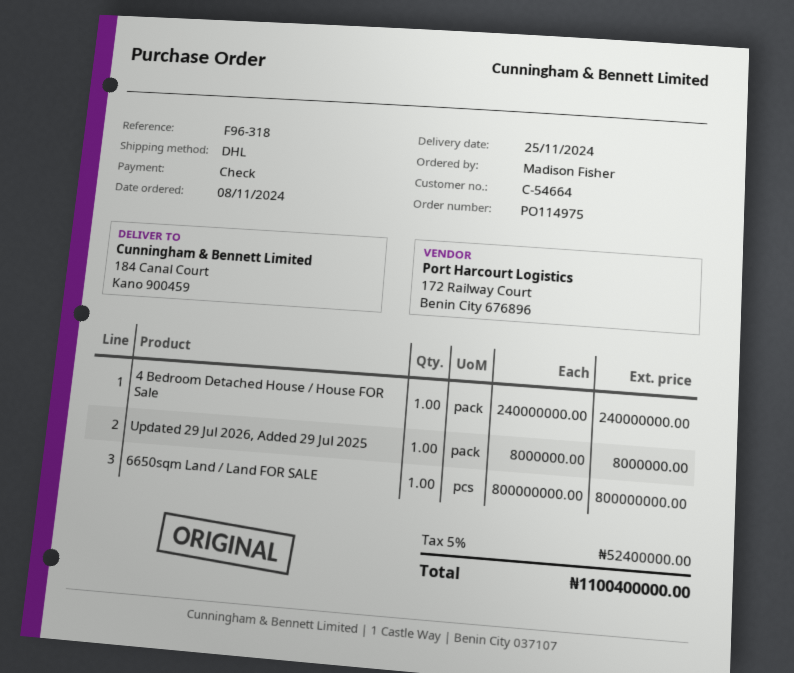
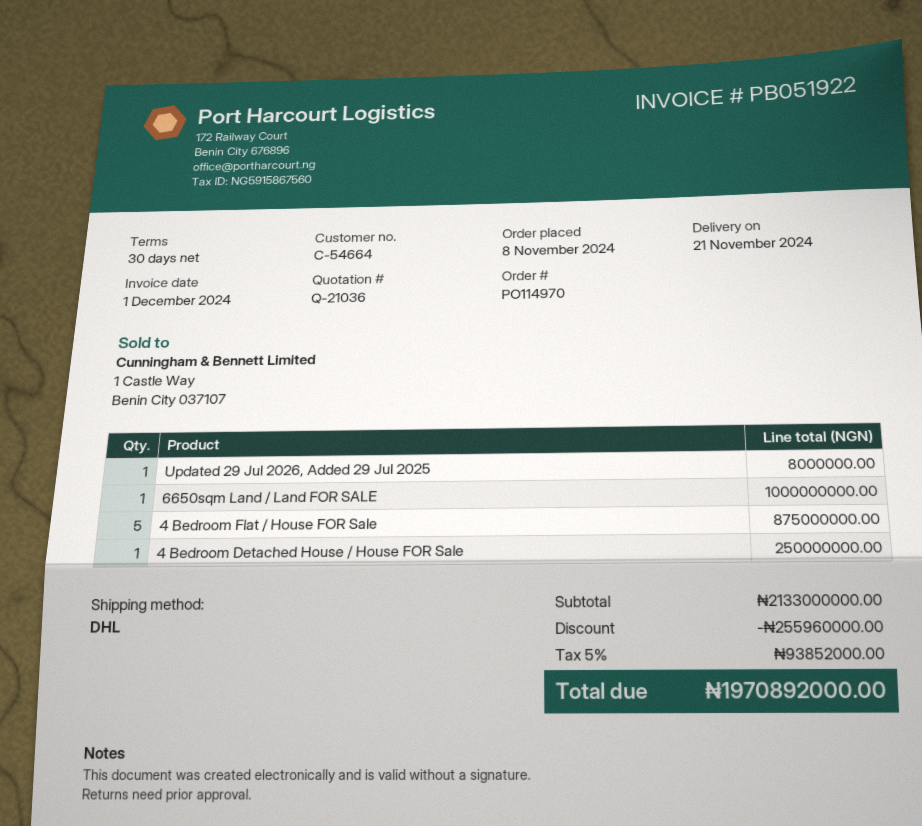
order number: PO114975 -> PO114970
delivery date: 2024-11-25 -> 2024-11-21
4 Bedroom Detached House / House FOR Sale: 1 for 240000000.00 -> 1 for 250000000.00
6650sqm Land / Land FOR SALE: 1 for 800000000.00 -> 1 for 1000000000.00
4 Bedroom Flat / House FOR Sale: none -> 5 for 875000000.00
discount: none -> 255960000.00
tax: 5% = 52400000.00 -> 5% = 93852000.00
total: 1100400000.00 -> 1970892000.00

